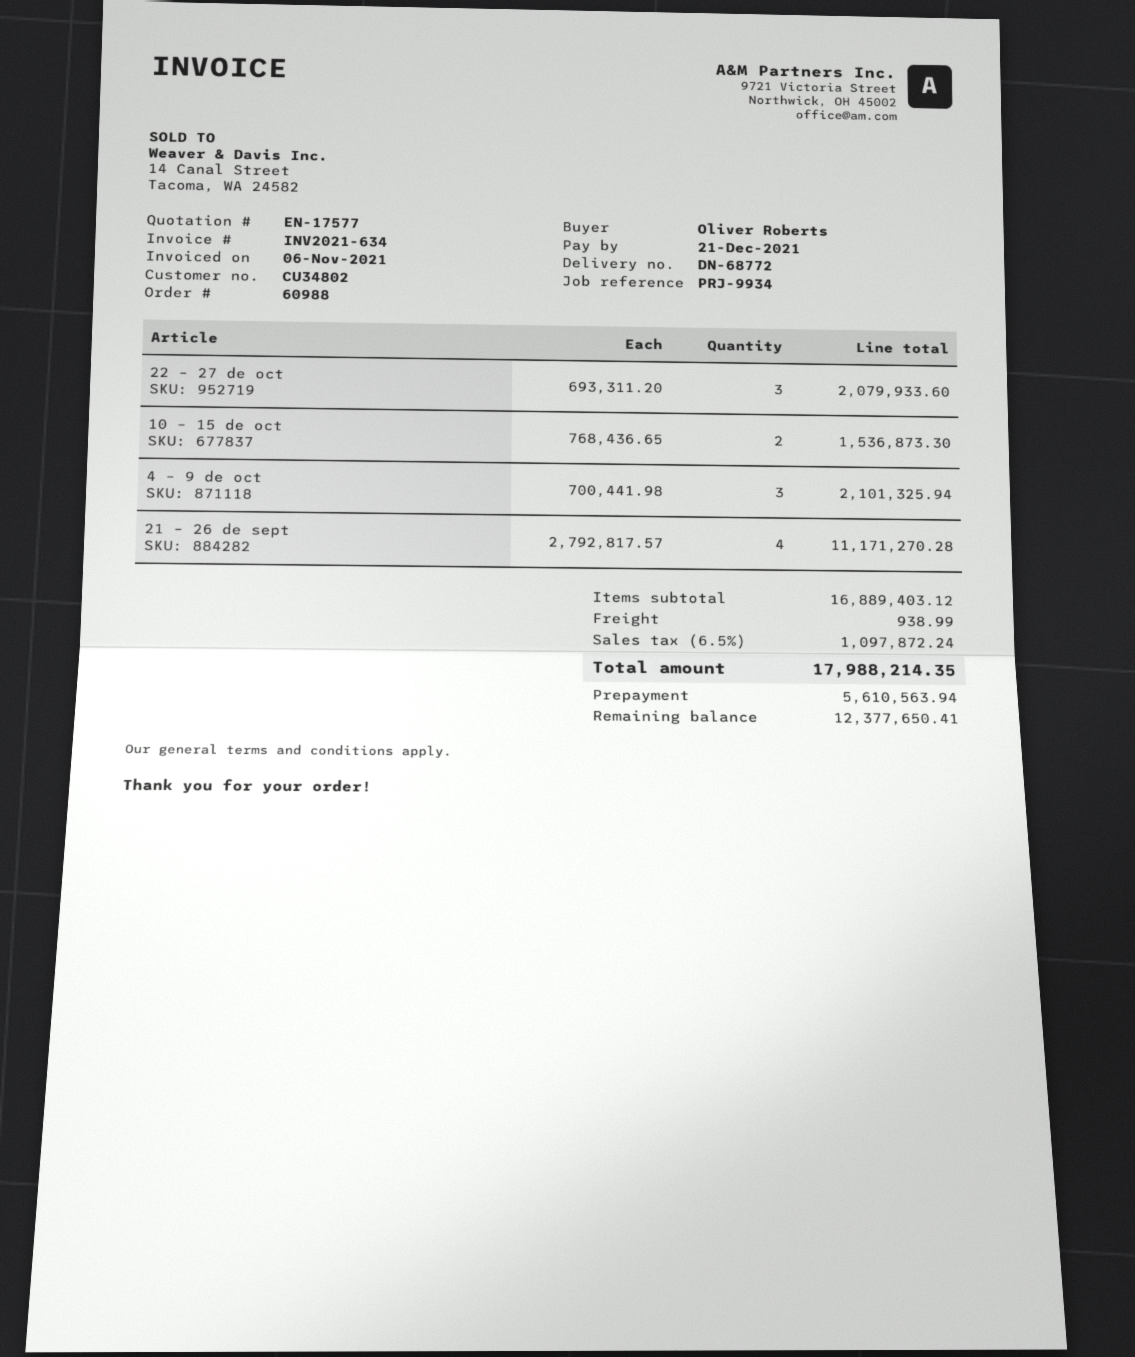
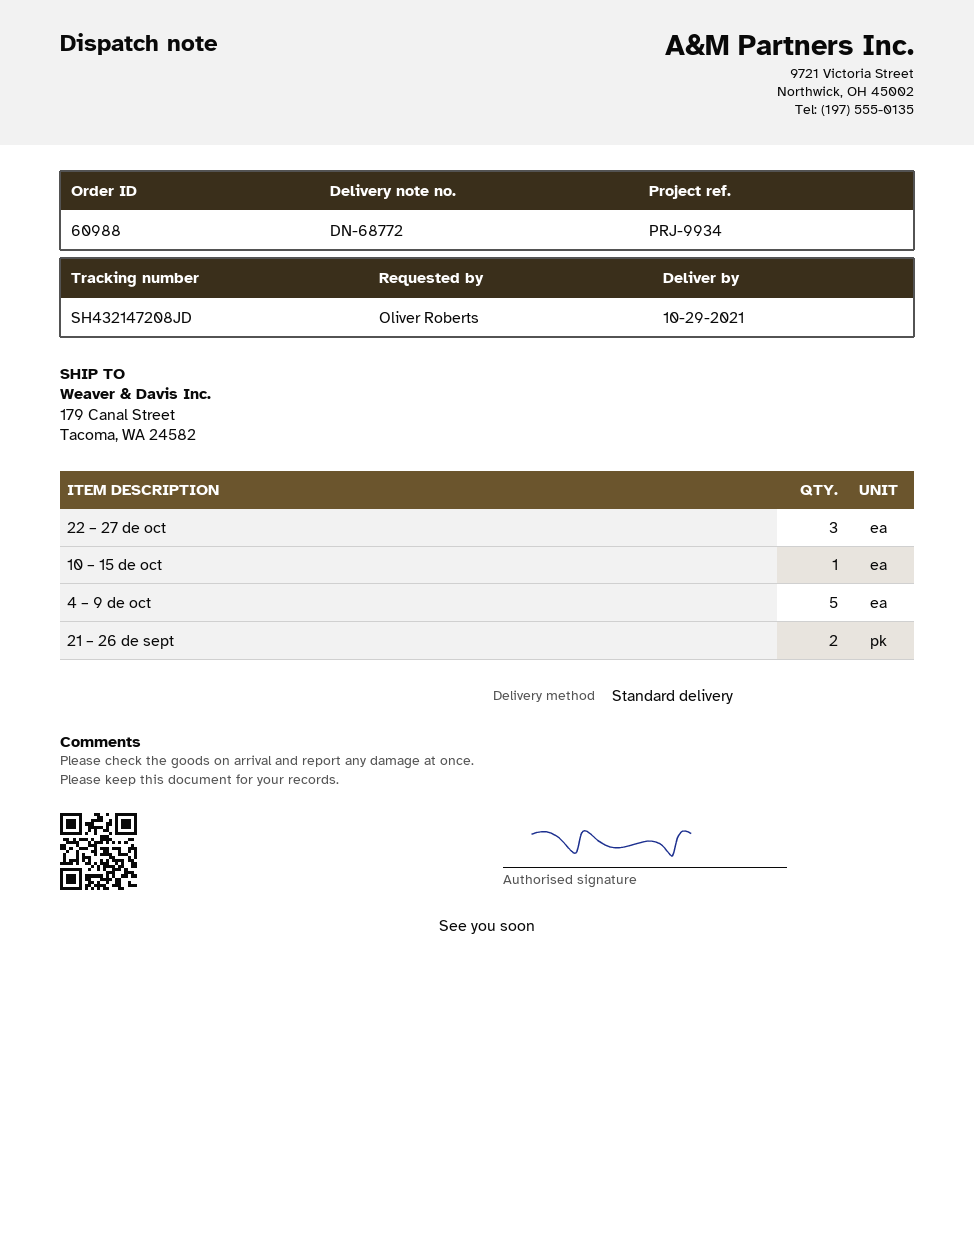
10 – 15 de oct: 2 -> 1
4 – 9 de oct: 3 -> 5
21 – 26 de sept: 4 -> 2

